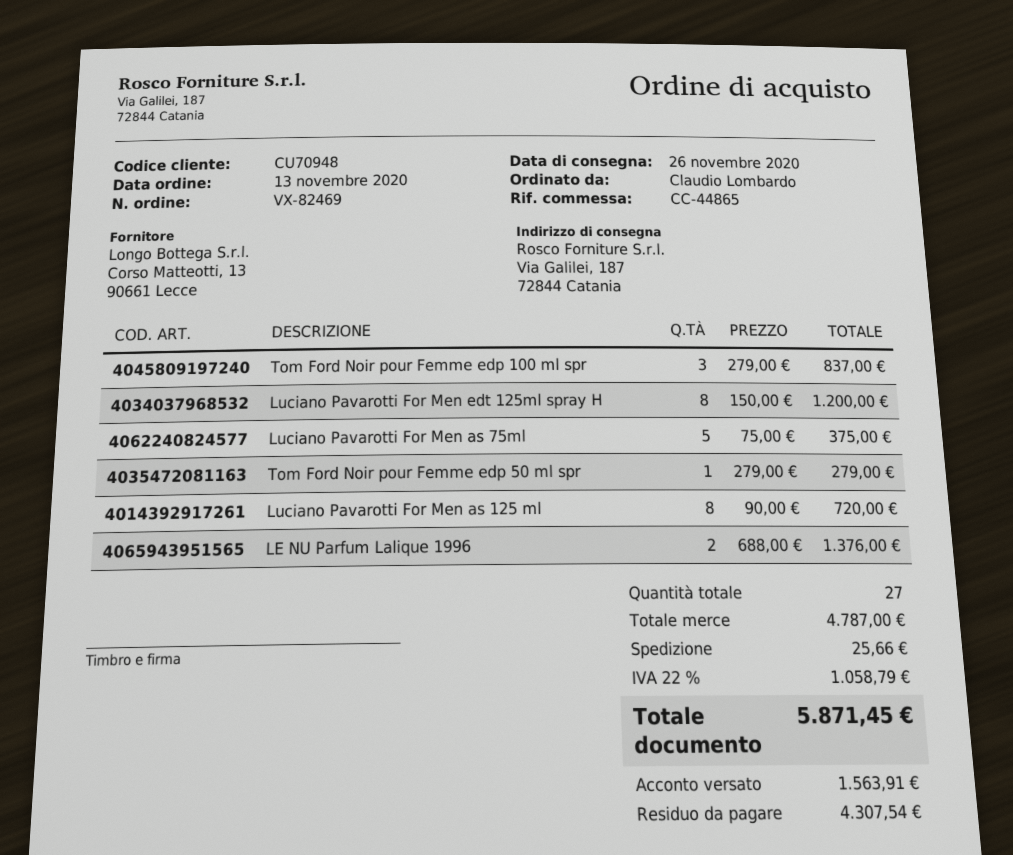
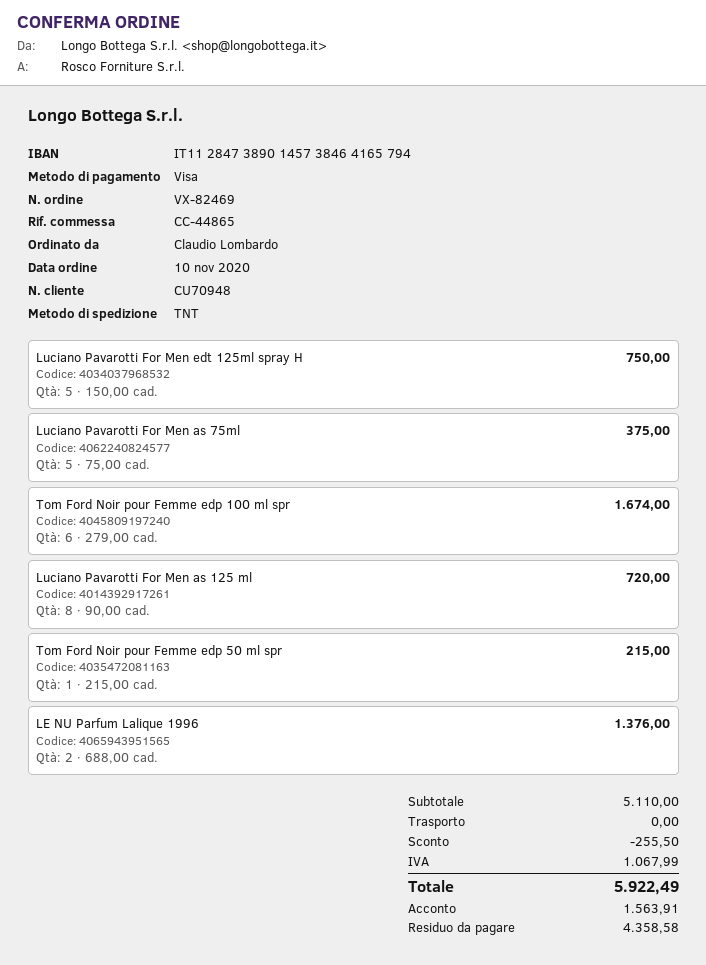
order date: 2020-11-13 -> 2020-11-10
Tom Ford Noir pour Femme edp 100 ml spr: 3 x 279.00 = 837.00 -> 6 x 279.00 = 1674.00
Luciano Pavarotti For Men edt 125ml spray H: 8 x 150.00 = 1200.00 -> 5 x 150.00 = 750.00
Tom Ford Noir pour Femme edp 50 ml spr: 1 x 279.00 = 279.00 -> 1 x 215.00 = 215.00
subtotal: 4787.00 -> 5110.00
discount: none -> 255.50
shipping: 25.66 -> 0.00
tax: 1058.79 -> 1067.99
total: 5871.45 -> 5922.49
balance: 4307.54 -> 4358.58

